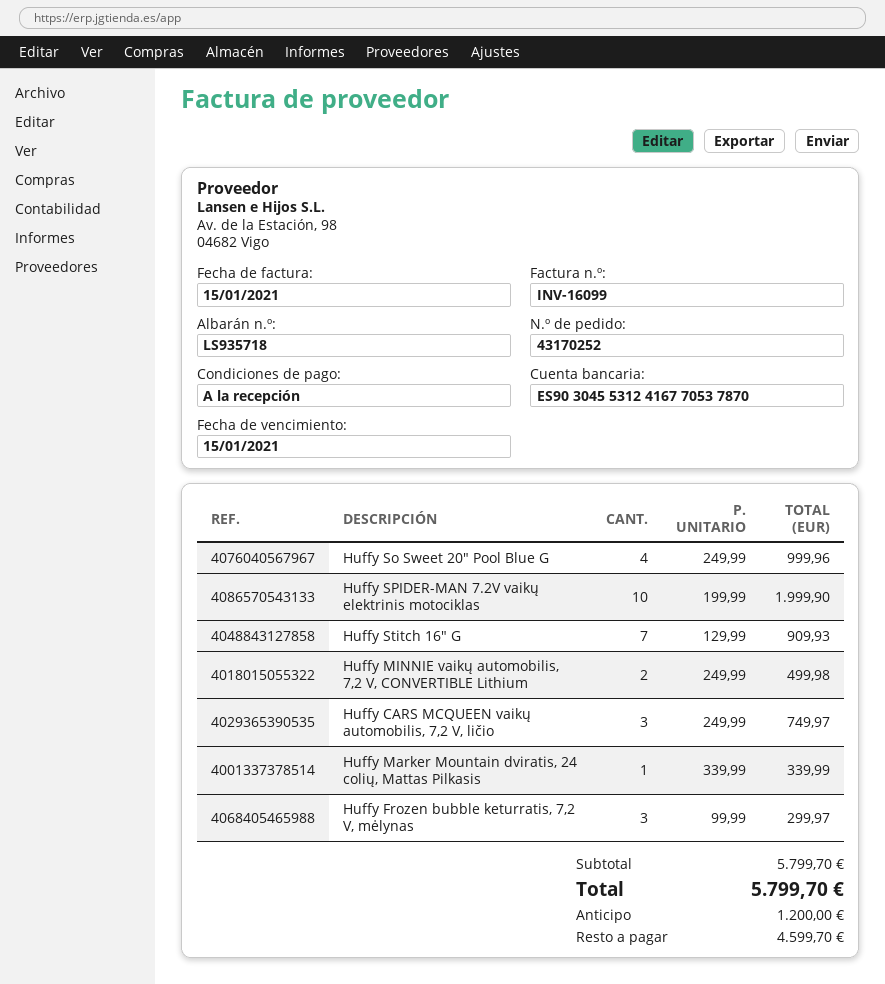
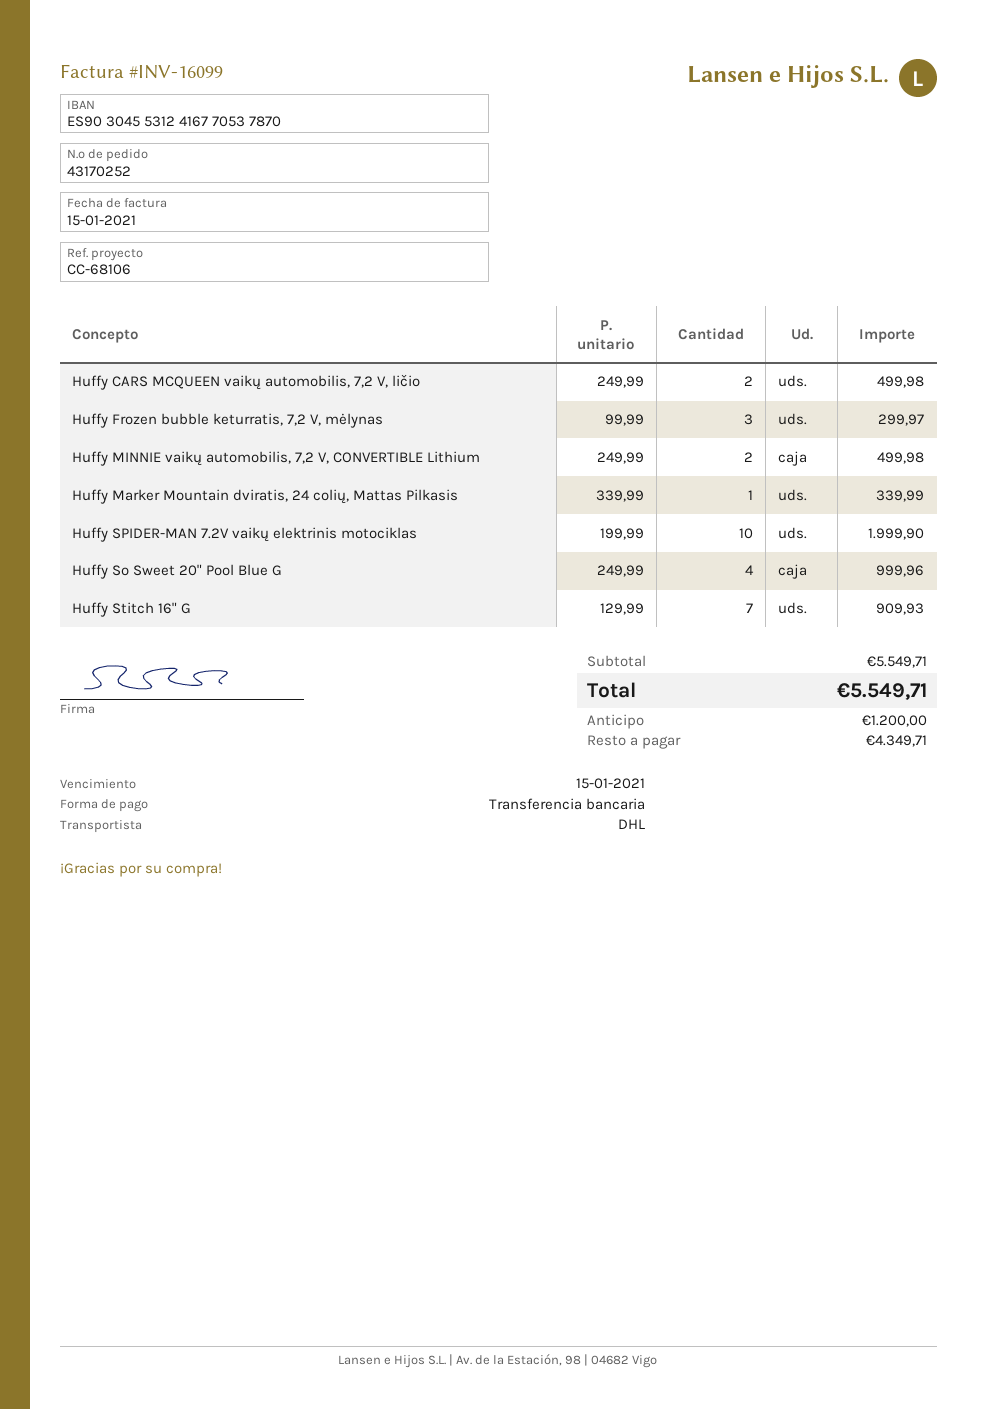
Huffy CARS MCQUEEN vaikų automobilis, 7,2 V, ličio: 3 x 249.99 = 749.97 -> 2 x 249.99 = 499.98
subtotal: 5799.70 -> 5549.71
total: 5799.70 -> 5549.71
balance: 4599.70 -> 4349.71

